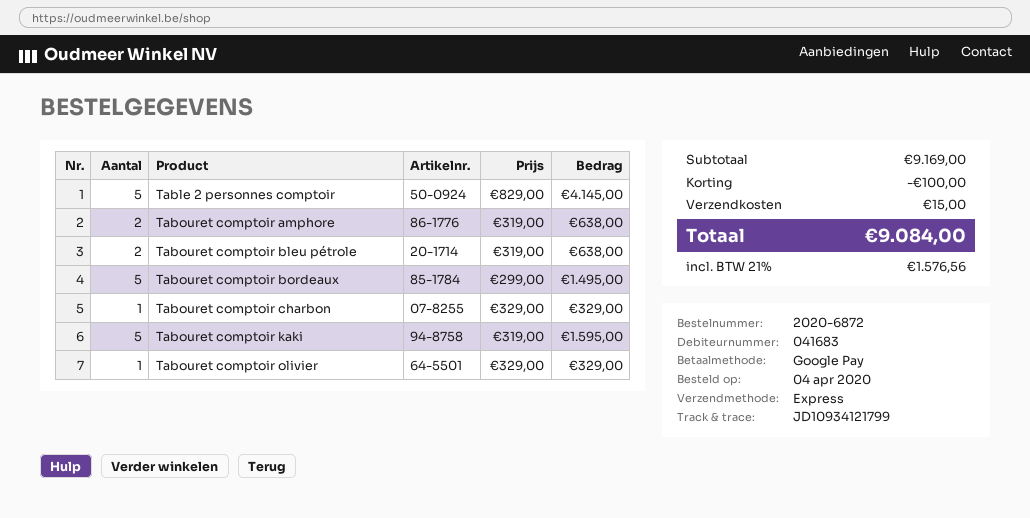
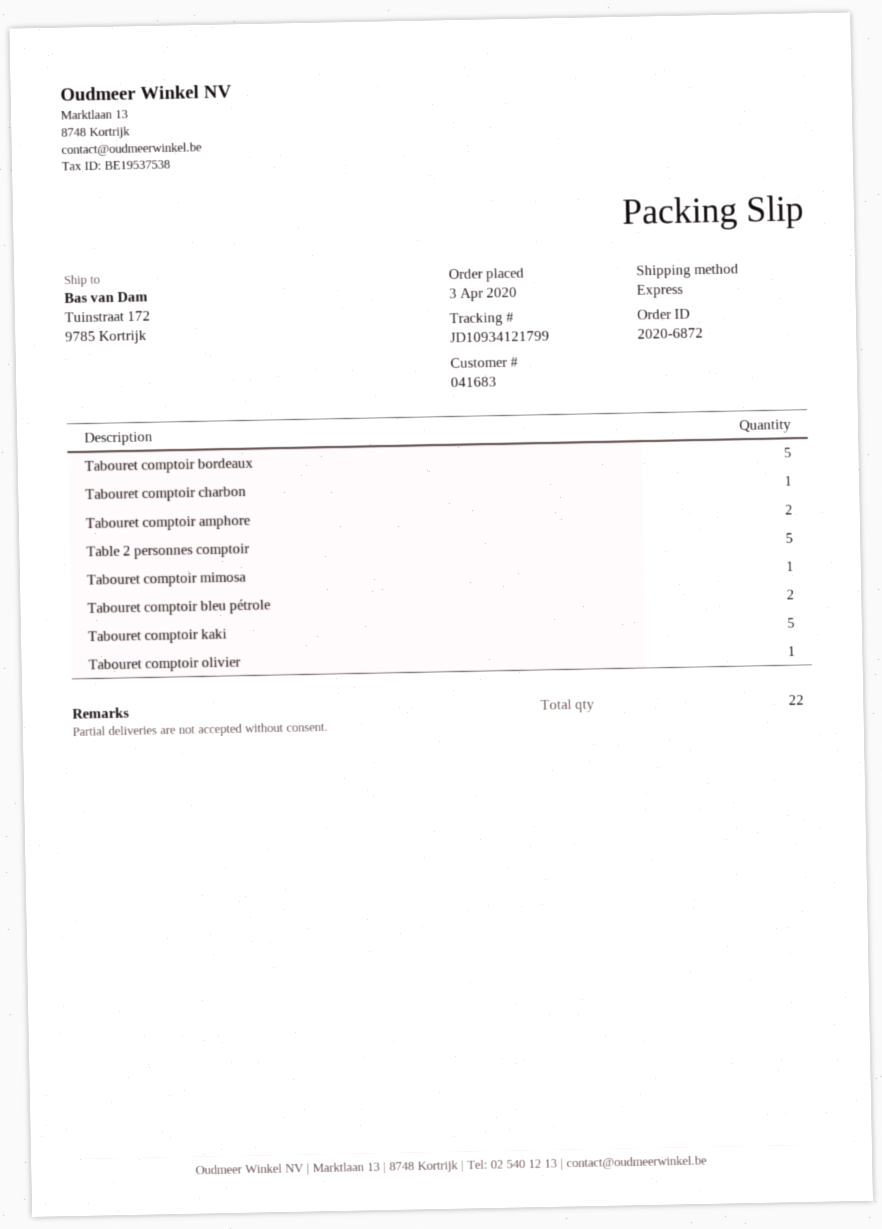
order date: 2020-04-04 -> 2020-04-03
Tabouret comptoir mimosa: none -> 1

